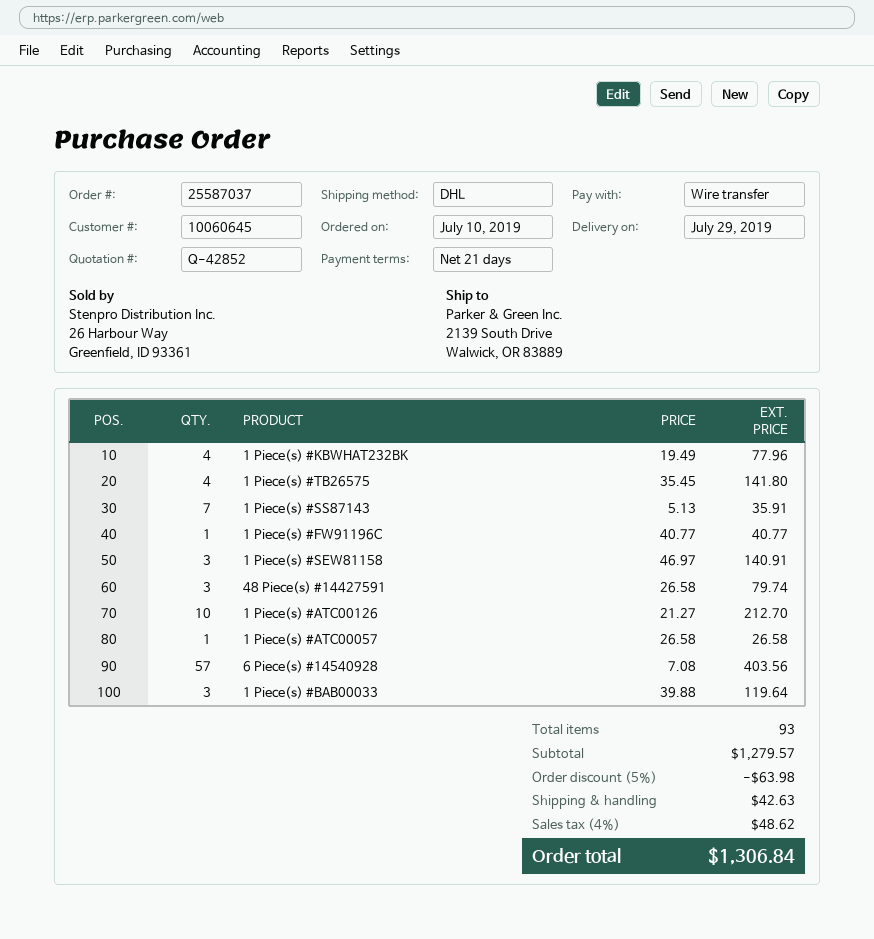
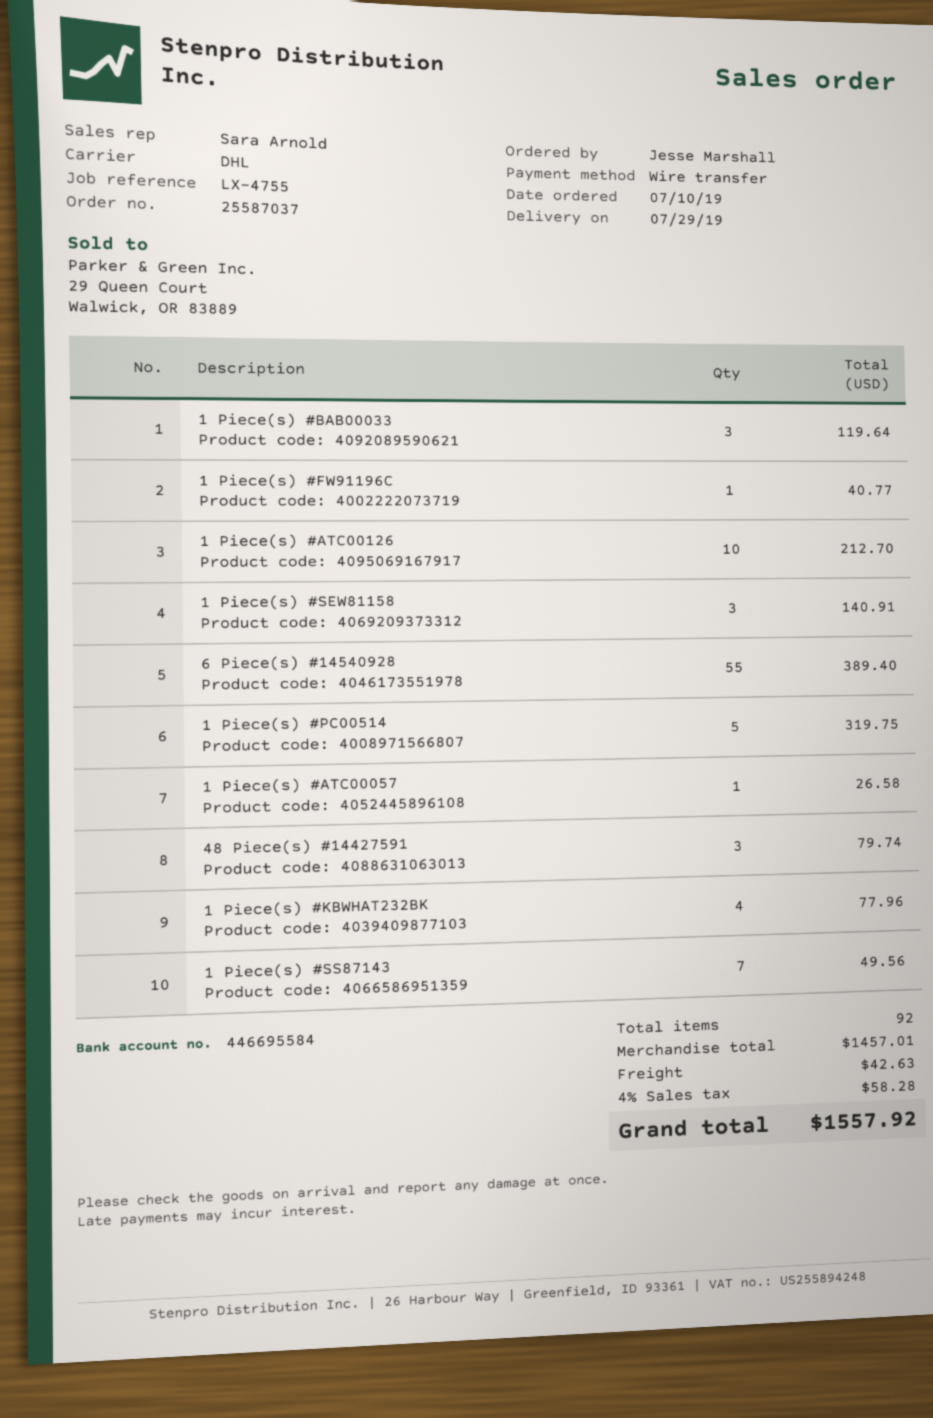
1 Piece(s) #TB26575: 4 for 141.80 -> none
1 Piece(s) #SS87143: 7 for 35.91 -> 7 for 49.56
6 Piece(s) #14540928: 57 for 403.56 -> 55 for 389.40
1 Piece(s) #PC00514: none -> 5 for 319.75
total quantity: 93 -> 92
subtotal: 1279.57 -> 1457.01
discount: 5% = 63.98 -> none
tax: 4% = 48.62 -> 4% = 58.28
total: 1306.84 -> 1557.92

